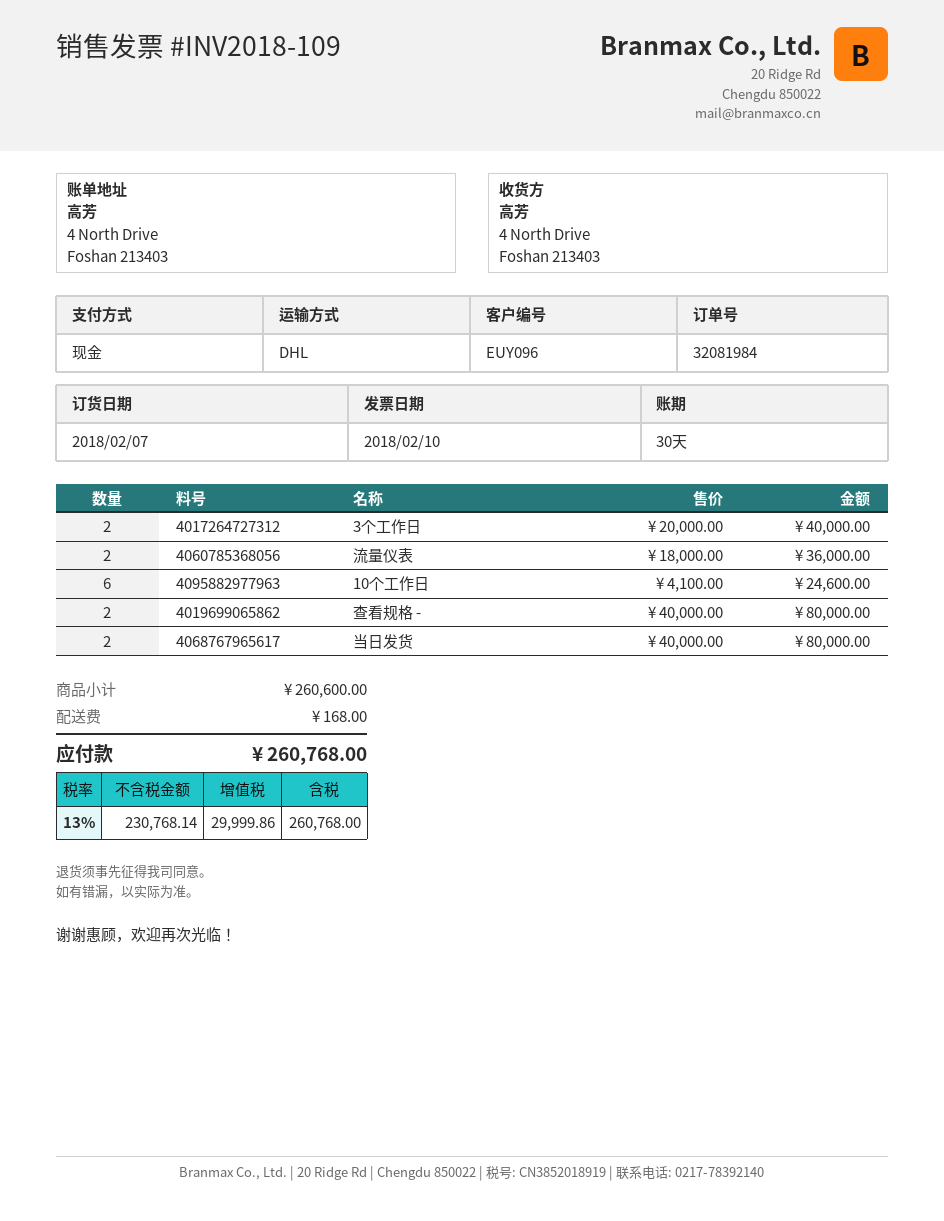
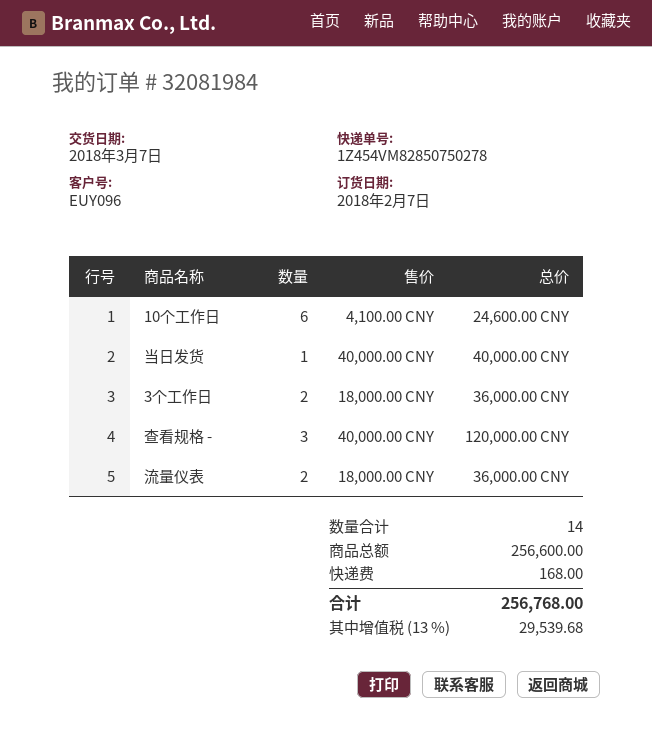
3个工作日: 2 x 20000.00 = 40000.00 -> 2 x 18000.00 = 36000.00
查看规格 -: 2 x 40000.00 = 80000.00 -> 3 x 40000.00 = 120000.00
当日发货: 2 x 40000.00 = 80000.00 -> 1 x 40000.00 = 40000.00
subtotal: 260600.00 -> 256600.00
tax: 13% = 29999.86 -> 13% = 29539.68
total: 260768.00 -> 256768.00

